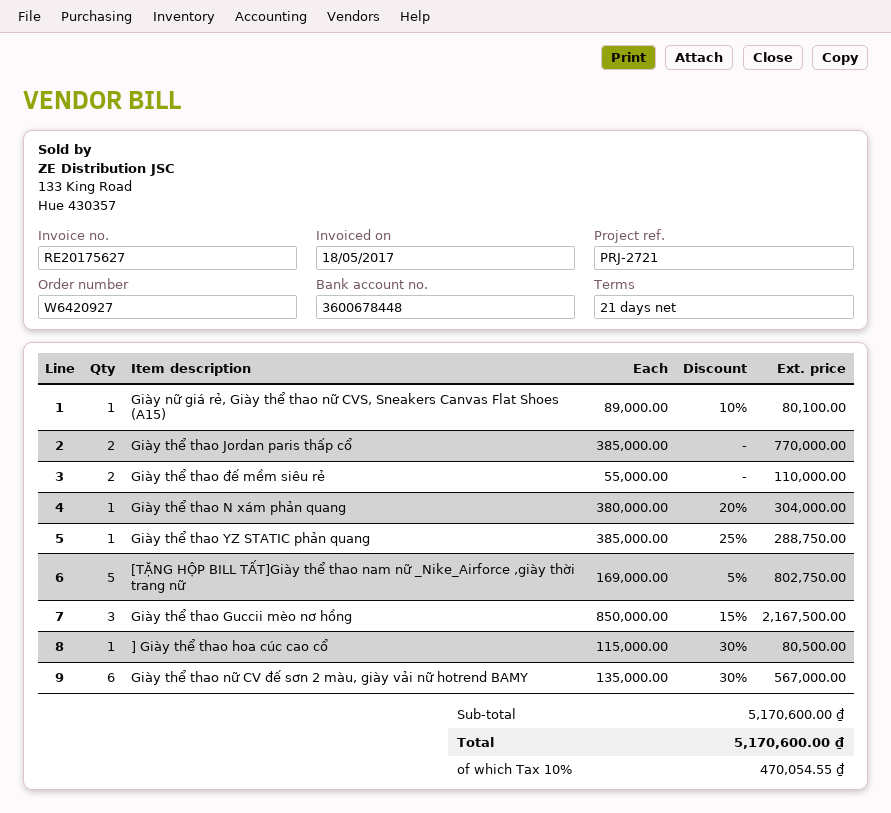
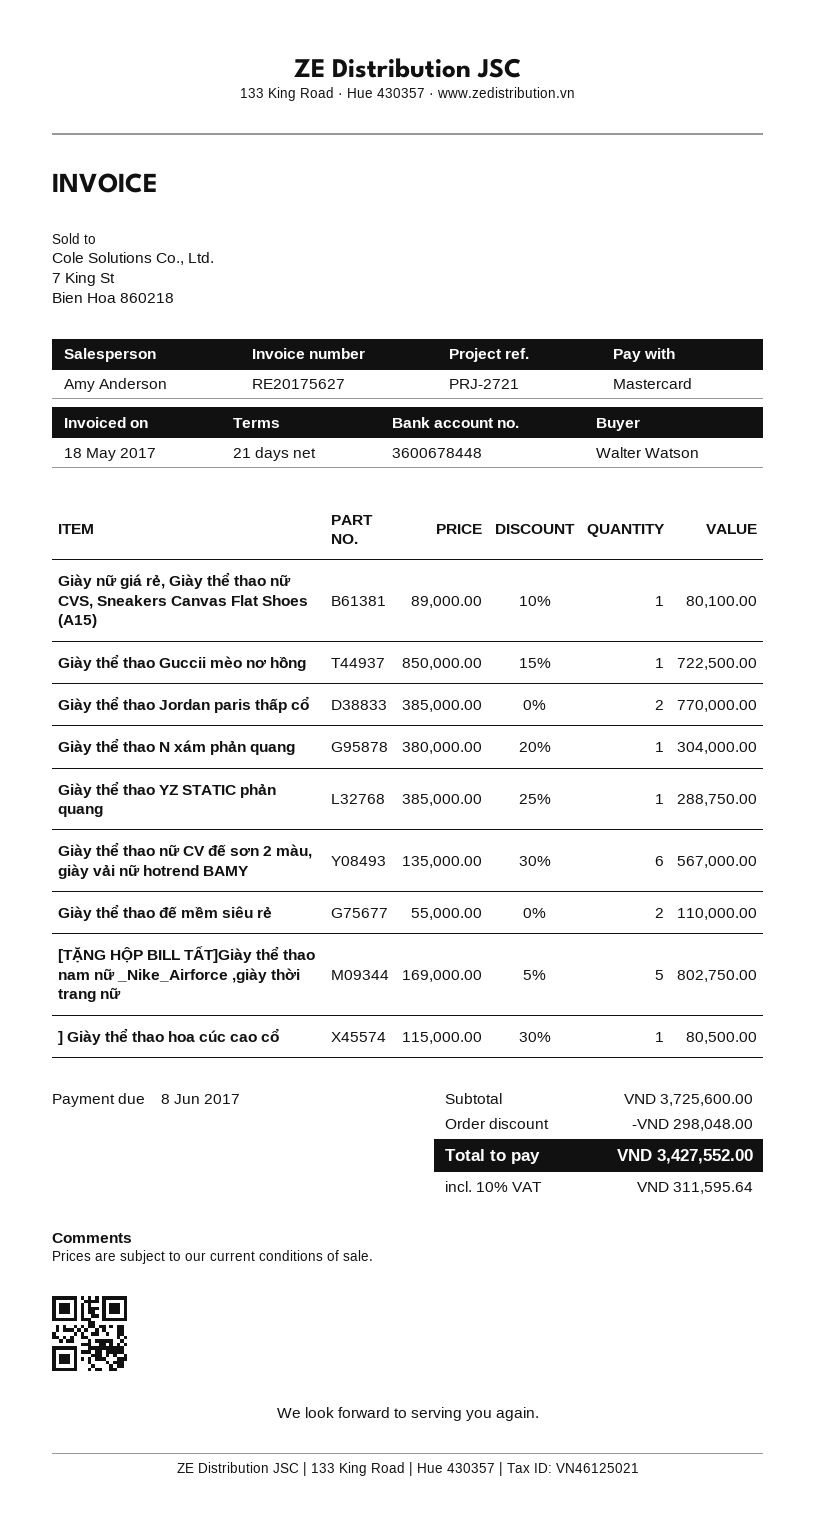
Giày thể thao Guccii mèo nơ hồng: 3 x 850000.00 - 15% = 2167500.00 -> 1 x 850000.00 - 15% = 722500.00
subtotal: 5170600.00 -> 3725600.00
discount: none -> 298048.00
tax: 10% = 470054.55 -> 10% = 311595.64
total: 5170600.00 -> 3427552.00

